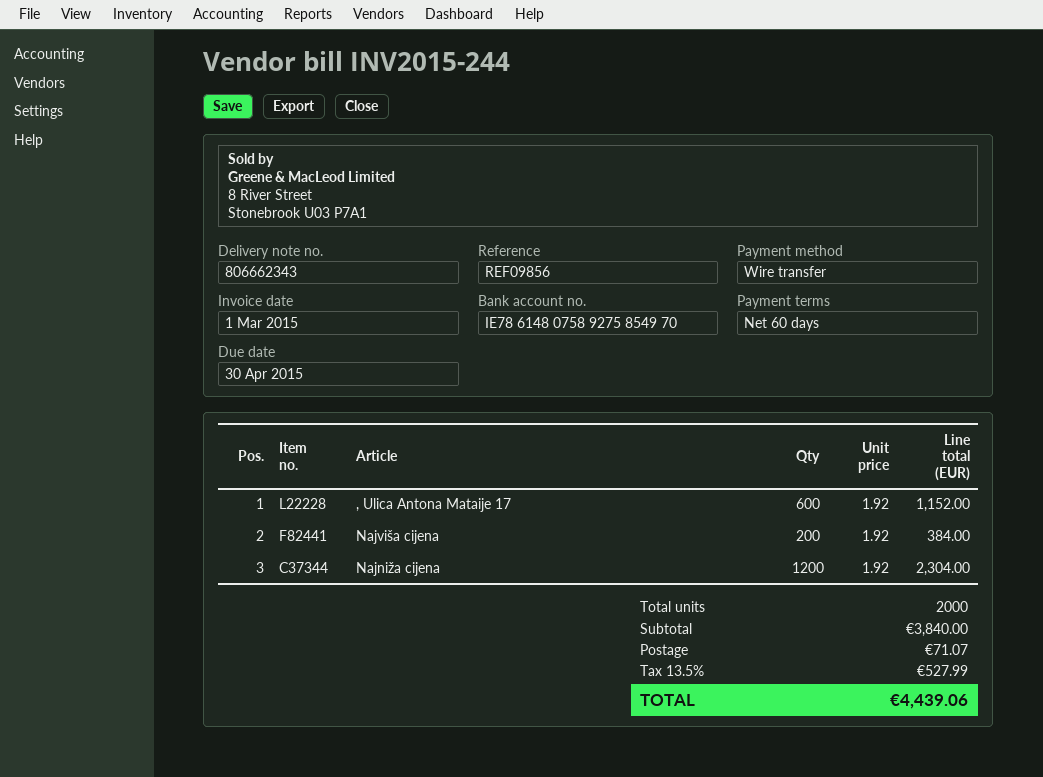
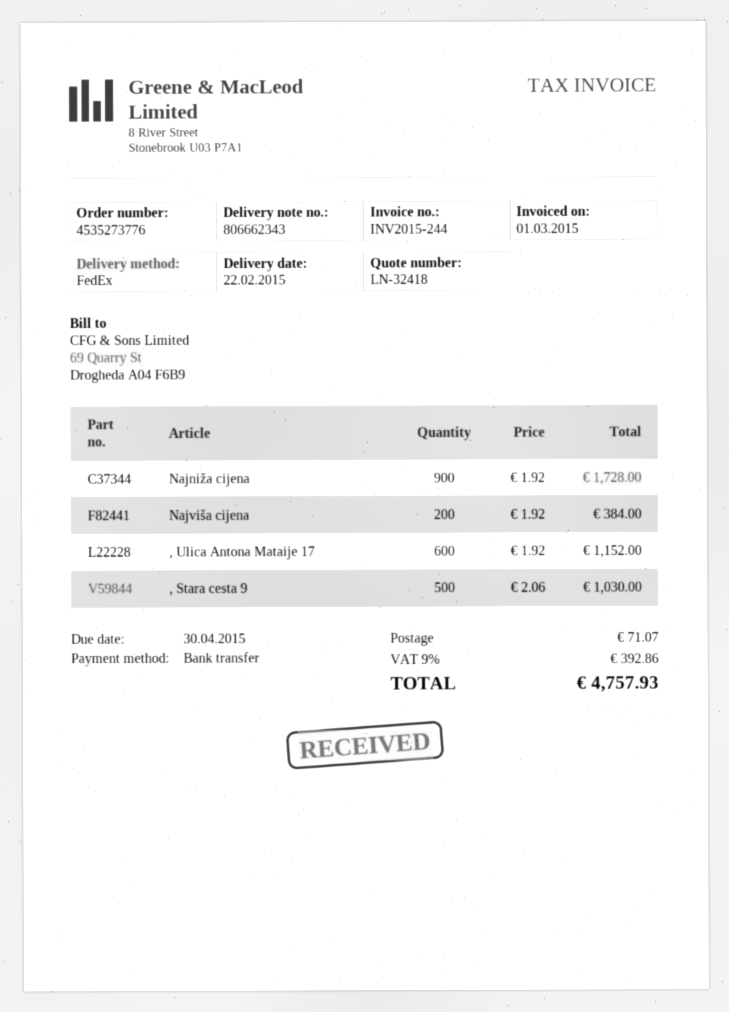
Najniža cijena: 1200 x 1.92 = 2304.00 -> 900 x 1.92 = 1728.00
, Stara cesta 9: none -> 500 x 2.06 = 1030.00
tax: 13.5% = 527.99 -> 9% = 392.86
total: 4439.06 -> 4757.93

